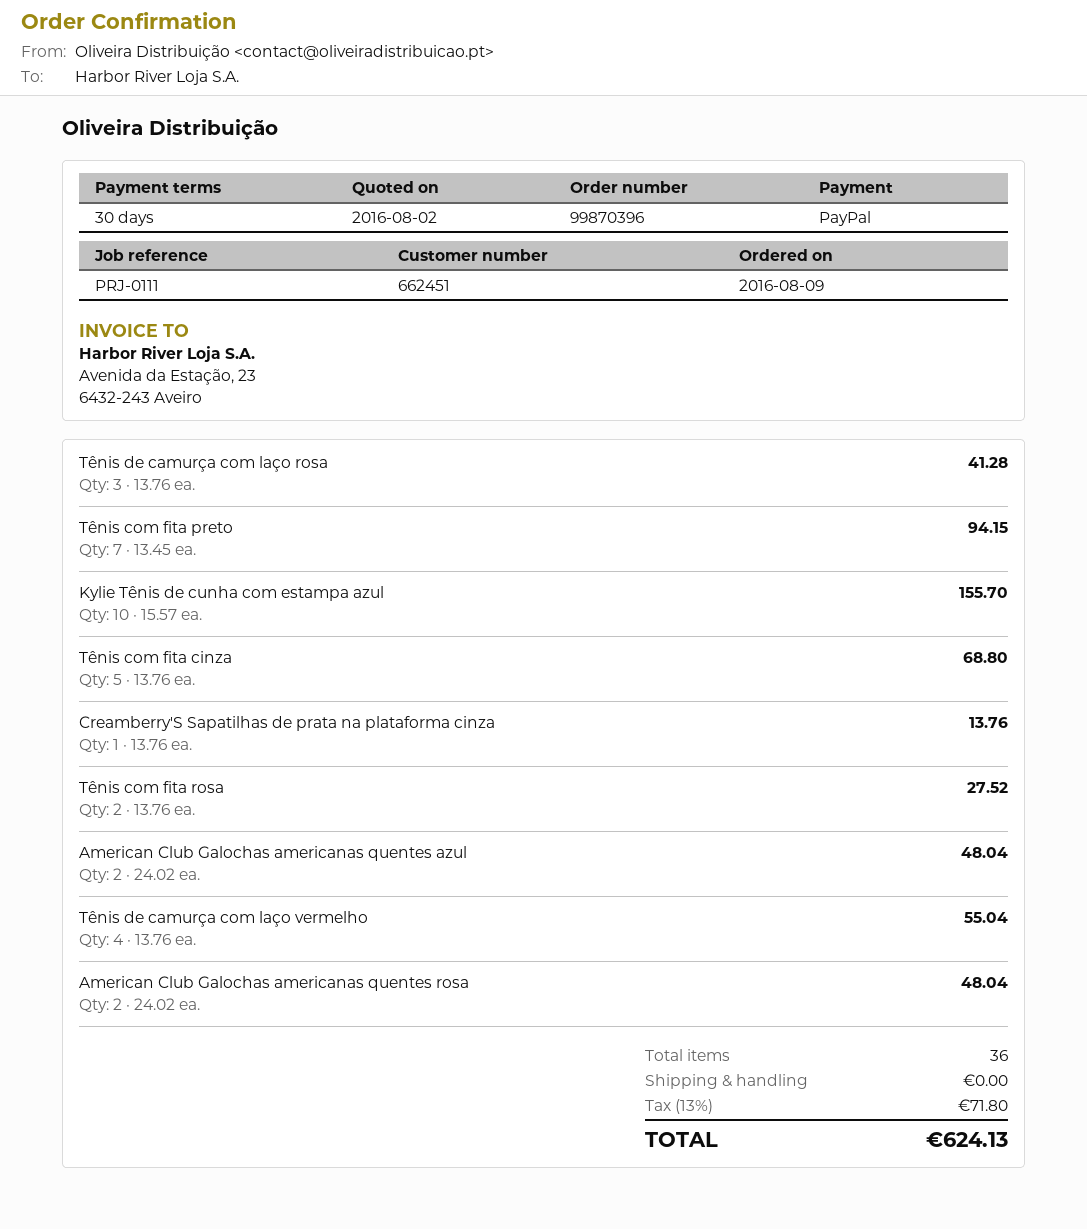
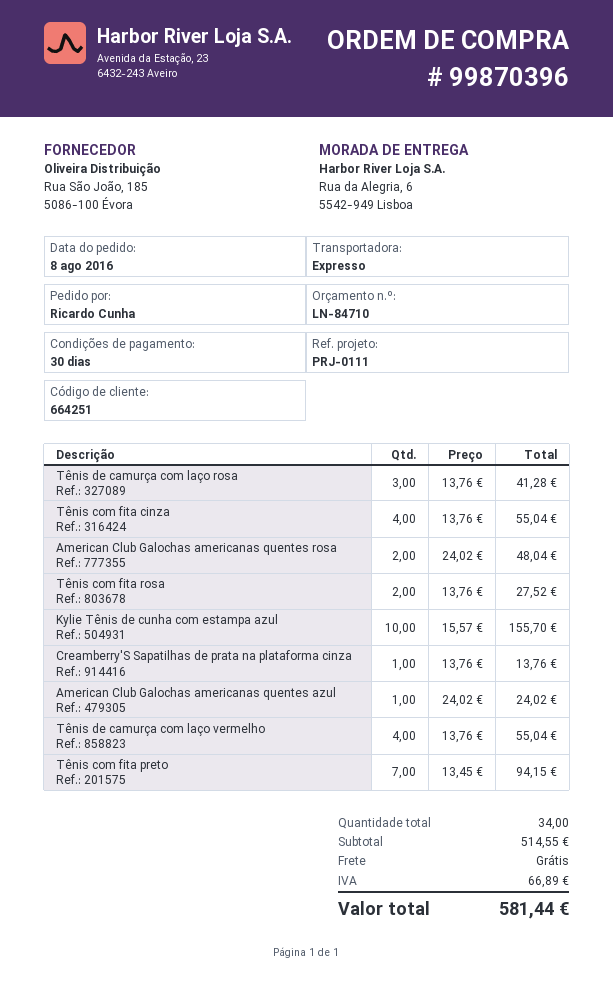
order date: 2016-08-09 -> 2016-08-08
customer number: 662451 -> 664251
Tênis com fita cinza: 5 x 13.76 = 68.80 -> 4 x 13.76 = 55.04
American Club Galochas americanas quentes azul: 2 x 24.02 = 48.04 -> 1 x 24.02 = 24.02
total quantity: 36 -> 34
tax: 71.80 -> 66.89
total: 624.13 -> 581.44

